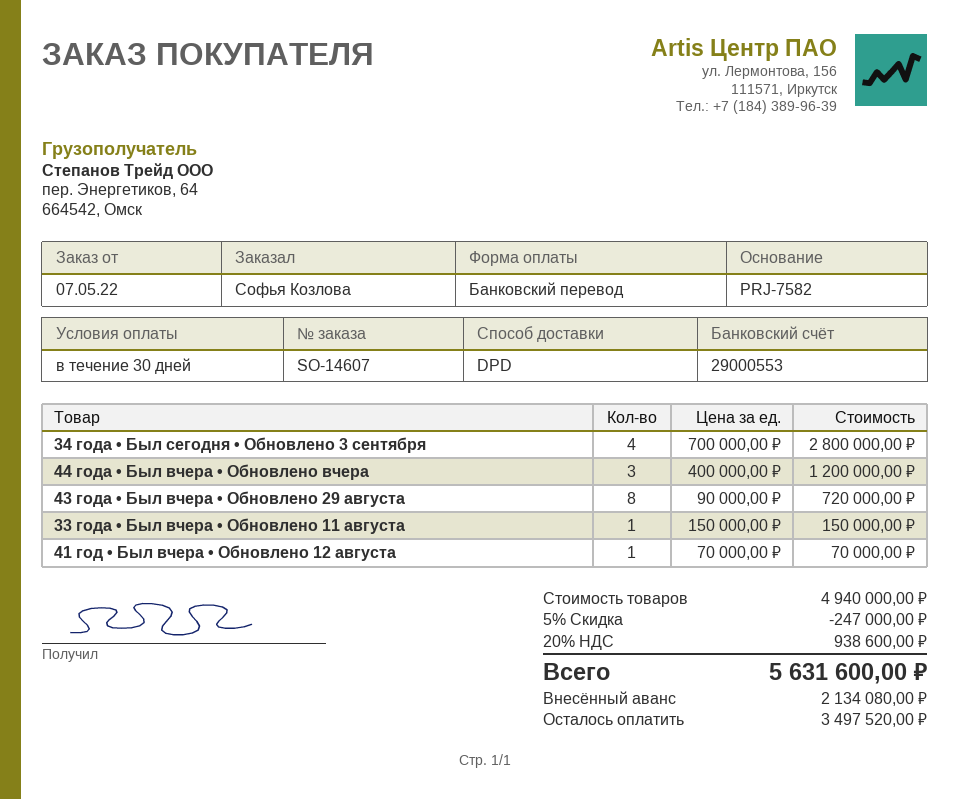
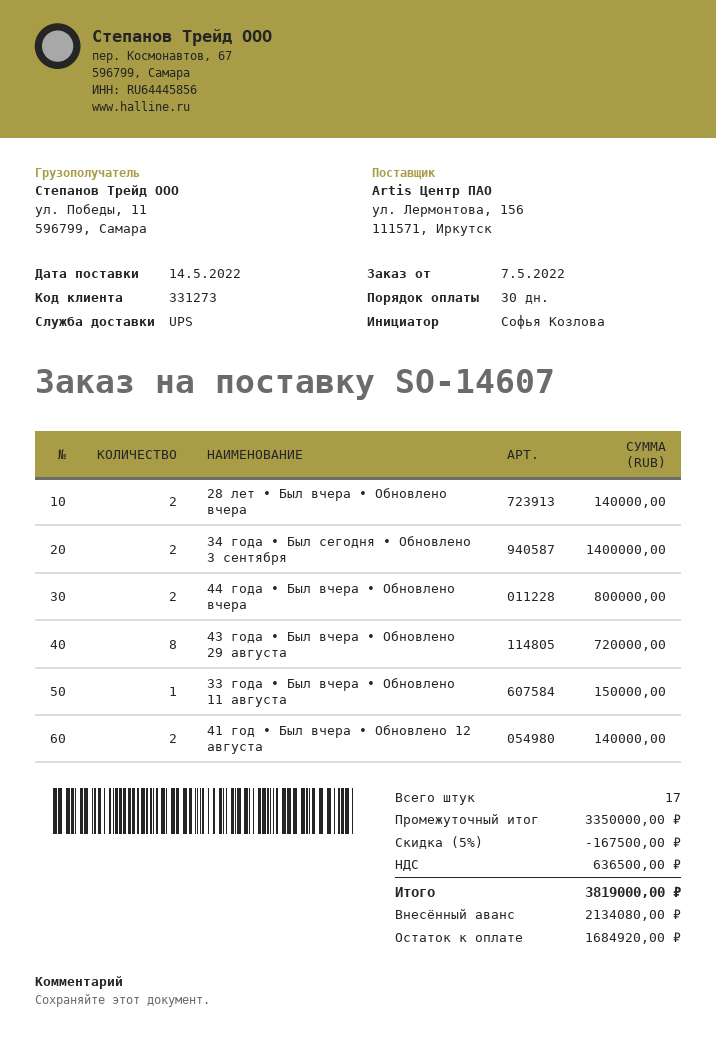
shipping method: DPD -> UPS
ship to: пер. Энергетиков, 64, 664542, Омск -> ул. Победы, 11, 596799, Самара
34 года • Был сегодня • Обновлено 3 сентября: 4 for 2800000.00 -> 2 for 1400000.00
44 года • Был вчера • Обновлено вчера: 3 for 1200000.00 -> 2 for 800000.00
41 год • Был вчера • Обновлено 12 августа: 1 for 70000.00 -> 2 for 140000.00
28 лет • Был вчера • Обновлено вчера: none -> 2 for 140000.00
subtotal: 4940000.00 -> 3350000.00
discount: 5% = 247000.00 -> 5% = 167500.00
tax: 938600.00 -> 636500.00
total: 5631600.00 -> 3819000.00
balance: 3497520.00 -> 1684920.00

